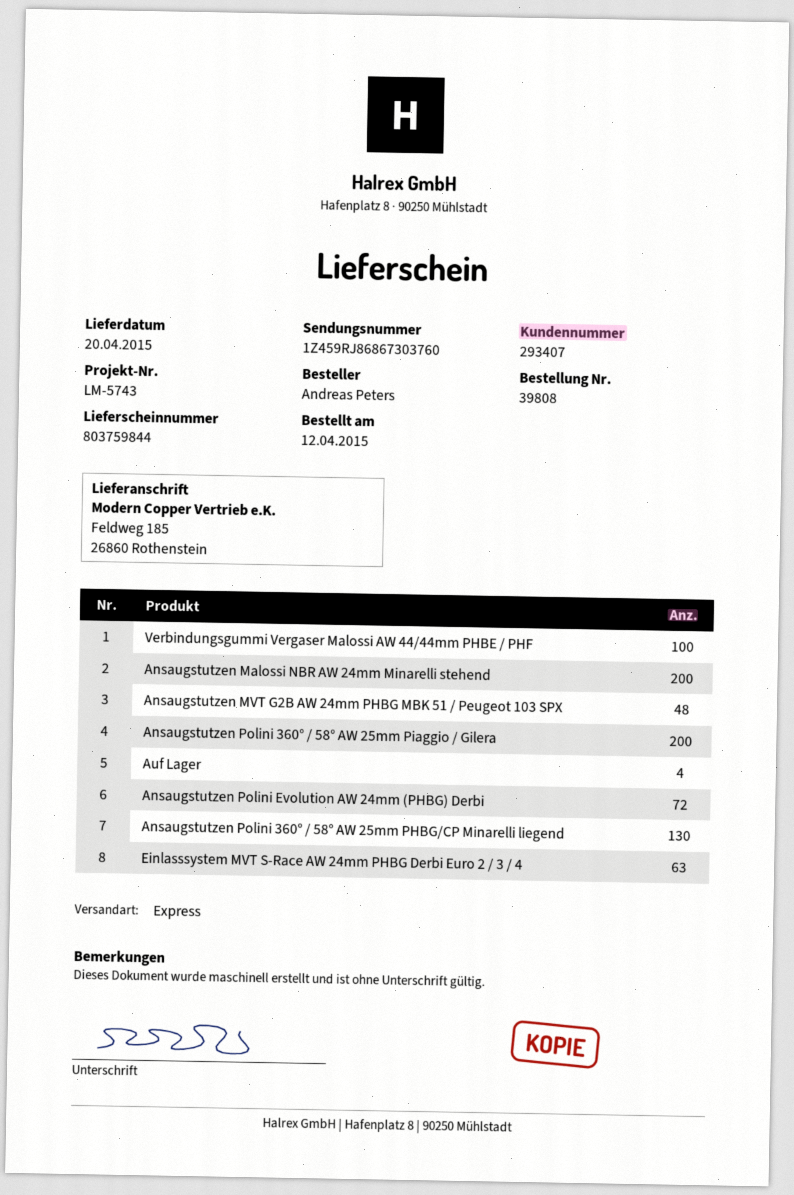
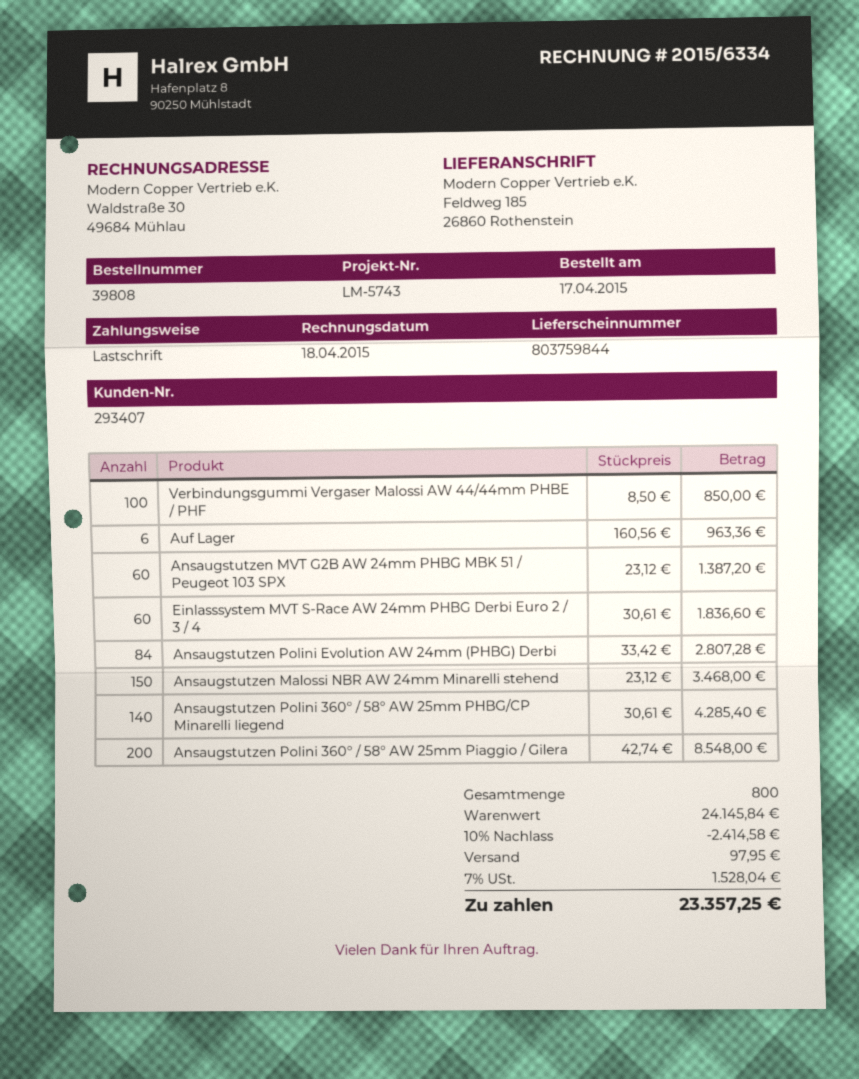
order date: 2015-04-12 -> 2015-04-17
Ansaugstutzen Malossi NBR AW 24mm Minarelli stehend: 200 -> 150
Ansaugstutzen MVT G2B AW 24mm PHBG MBK 51 / Peugeot 103 SPX: 48 -> 60
Auf Lager: 4 -> 6
Ansaugstutzen Polini Evolution AW 24mm (PHBG) Derbi: 72 -> 84
Ansaugstutzen Polini 360° / 58° AW 25mm PHBG/CP Minarelli liegend: 130 -> 140
Einlasssystem MVT S-Race AW 24mm PHBG Derbi Euro 2 / 3 / 4: 63 -> 60

